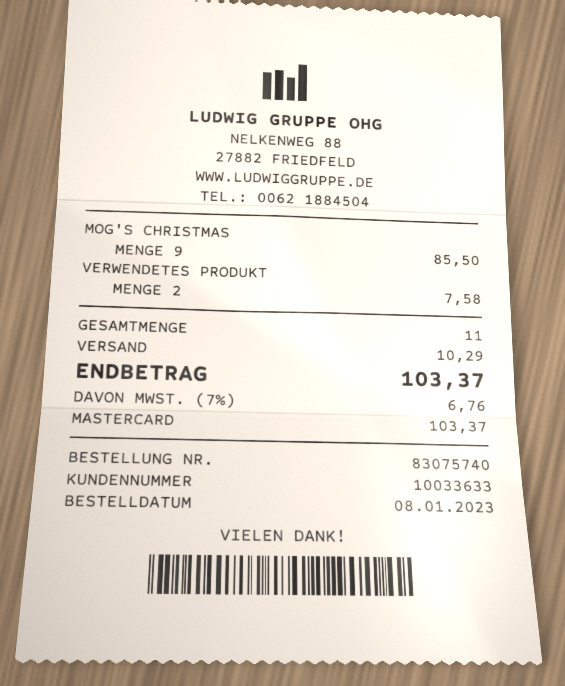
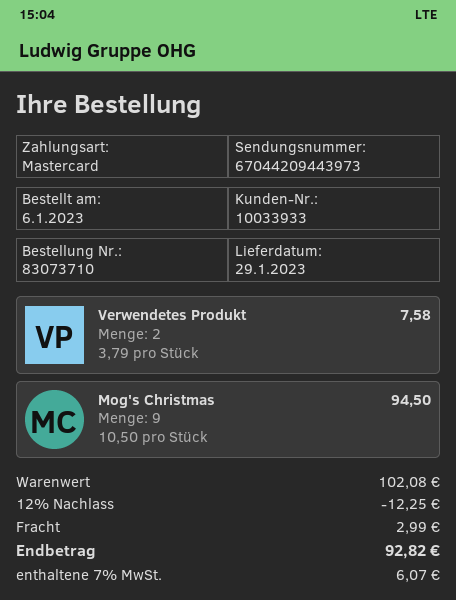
order number: 83075740 -> 83073710
order date: 2023-01-08 -> 2023-01-06
customer number: 10033633 -> 10033933
MOG'S CHRISTMAS: 9 for 85.50 -> 9 for 94.50
discount: none -> 12% = 12.25
shipping: 10.29 -> 2.99
tax: 7% = 6.76 -> 7% = 6.07
total: 103.37 -> 92.82

